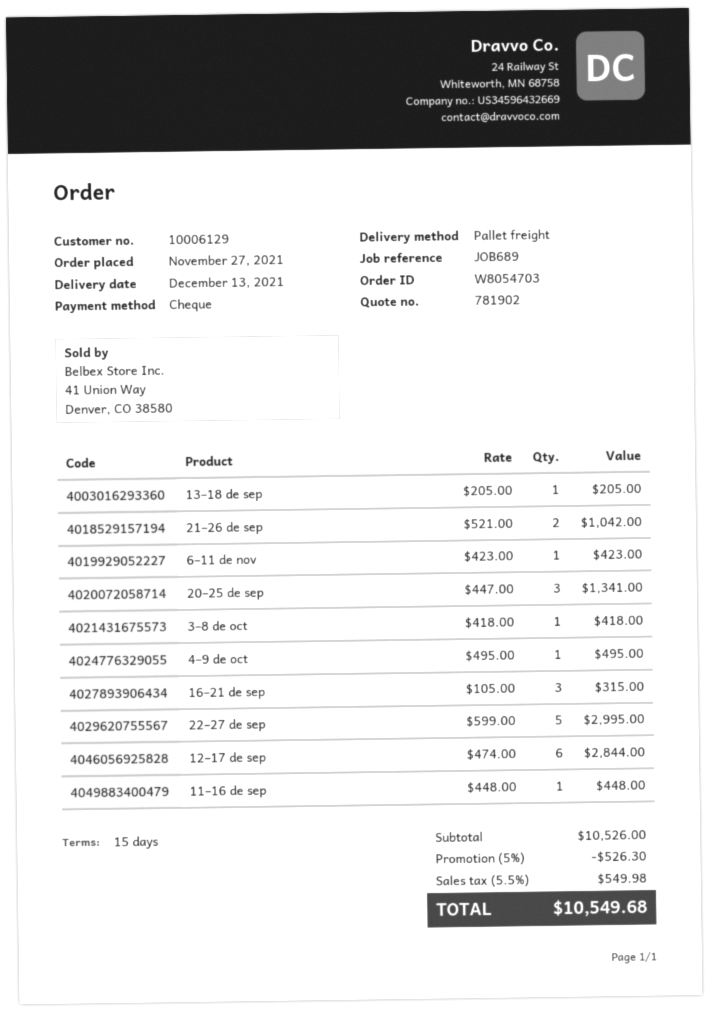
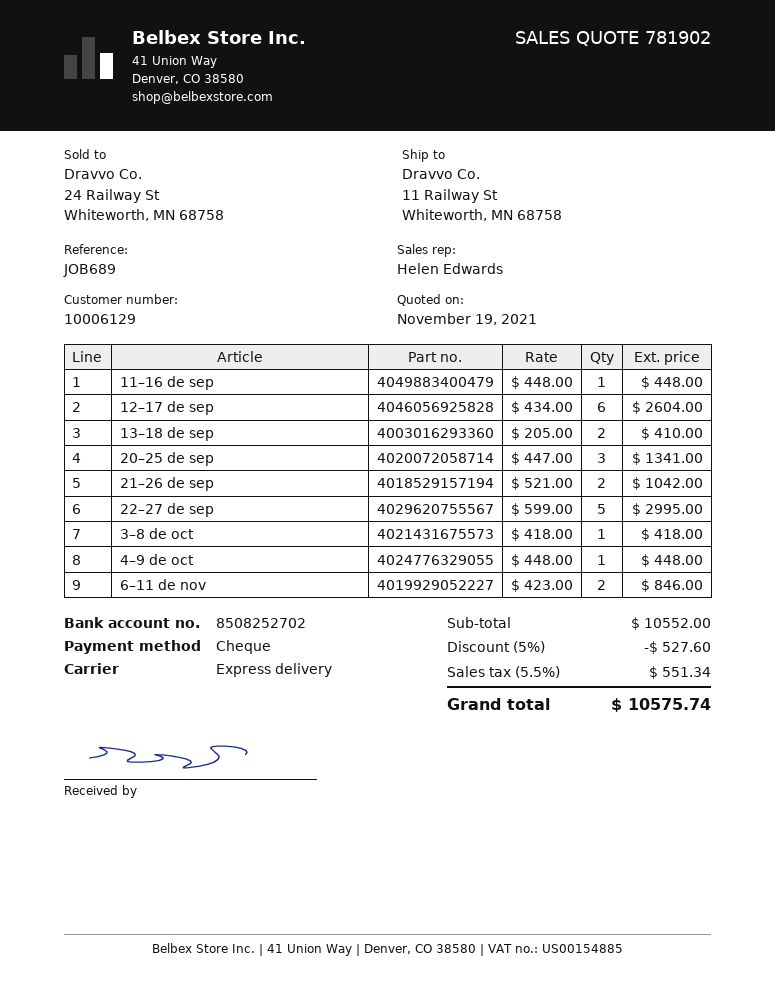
shipping method: pallet freight -> express
13–18 de sep: 1 x 205.00 = 205.00 -> 2 x 205.00 = 410.00
6–11 de nov: 1 x 423.00 = 423.00 -> 2 x 423.00 = 846.00
4–9 de oct: 1 x 495.00 = 495.00 -> 1 x 448.00 = 448.00
16–21 de sep: 3 x 105.00 = 315.00 -> none
12–17 de sep: 6 x 474.00 = 2844.00 -> 6 x 434.00 = 2604.00
subtotal: 10526.00 -> 10552.00
discount: 5% = 526.30 -> 5% = 527.60
tax: 5.5% = 549.98 -> 5.5% = 551.34
total: 10549.68 -> 10575.74

